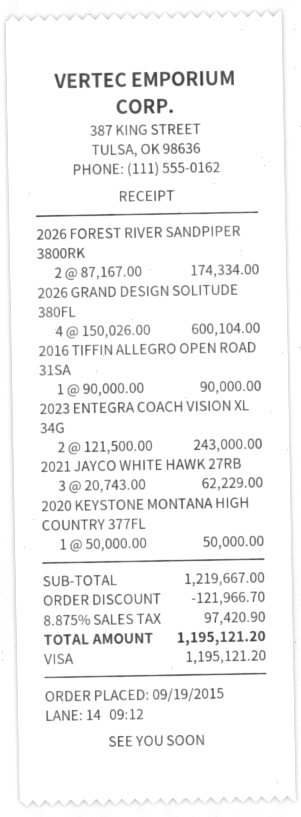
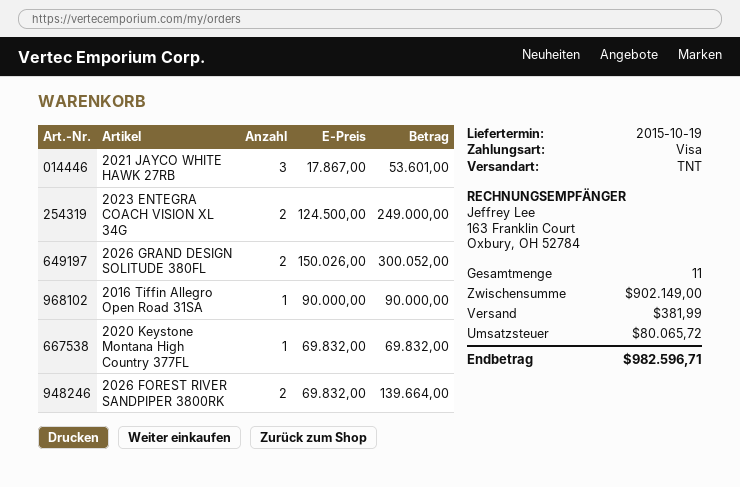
2026 FOREST RIVER SANDPIPER 3800RK: 2 x 87167.00 = 174334.00 -> 2 x 69832.00 = 139664.00
2026 GRAND DESIGN SOLITUDE 380FL: 4 x 150026.00 = 600104.00 -> 2 x 150026.00 = 300052.00
2023 ENTEGRA COACH VISION XL 34G: 2 x 121500.00 = 243000.00 -> 2 x 124500.00 = 249000.00
2021 JAYCO WHITE HAWK 27RB: 3 x 20743.00 = 62229.00 -> 3 x 17867.00 = 53601.00
2020 KEYSTONE MONTANA HIGH COUNTRY 377FL: 1 x 50000.00 = 50000.00 -> 1 x 69832.00 = 69832.00
subtotal: 1219667.00 -> 902149.00
discount: 121966.70 -> none
shipping: none -> 381.99
tax: 97420.90 -> 80065.72
total: 1195121.20 -> 982596.71

